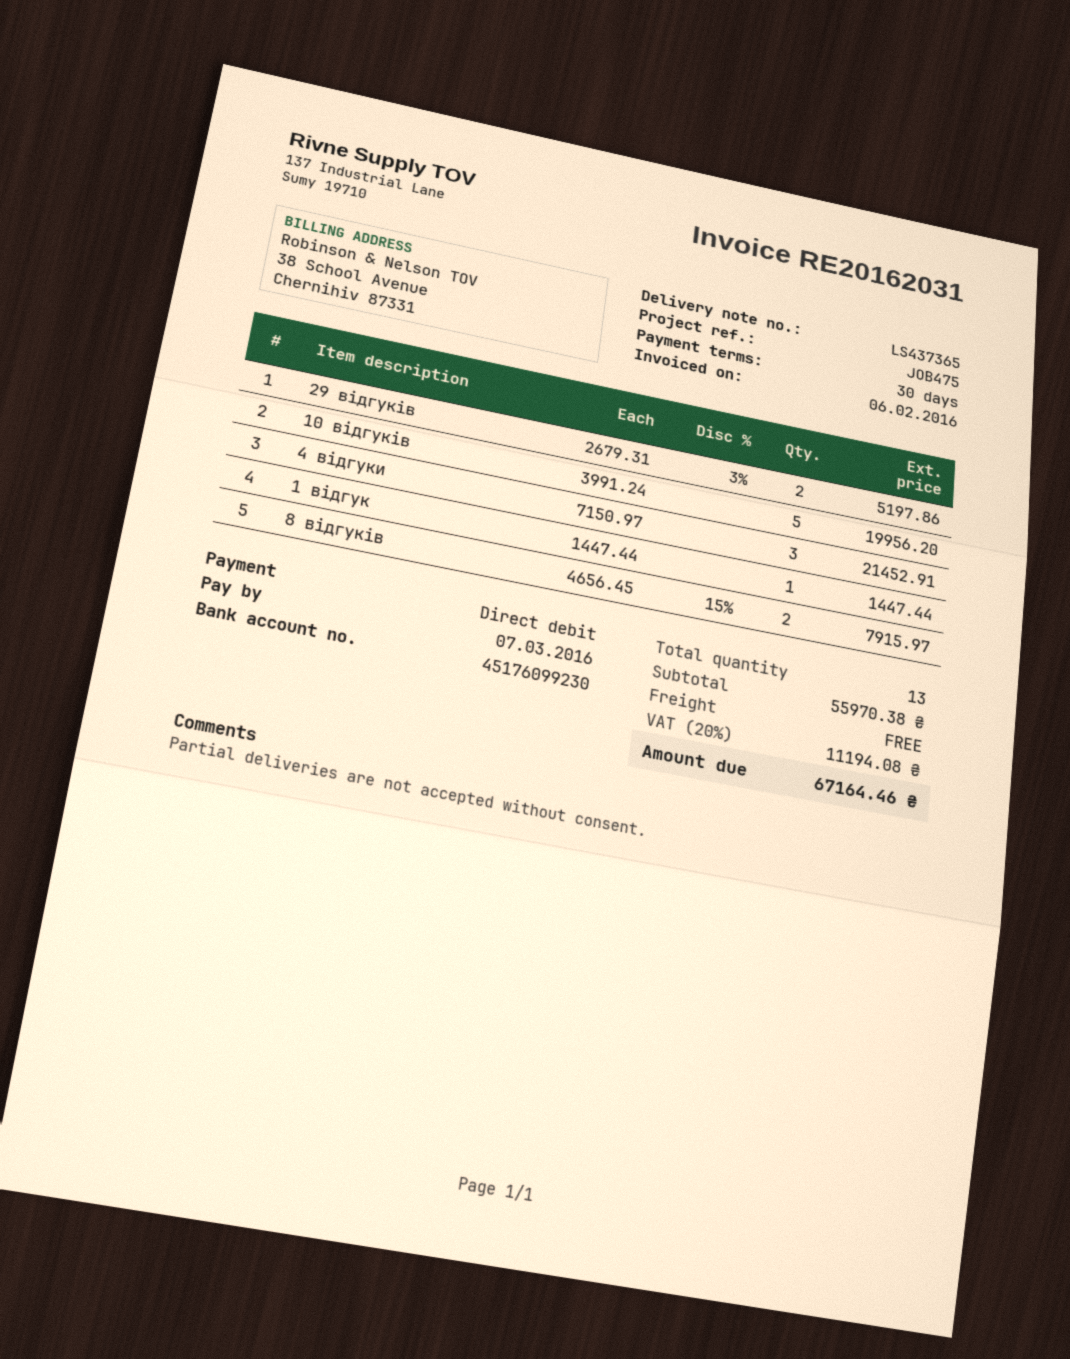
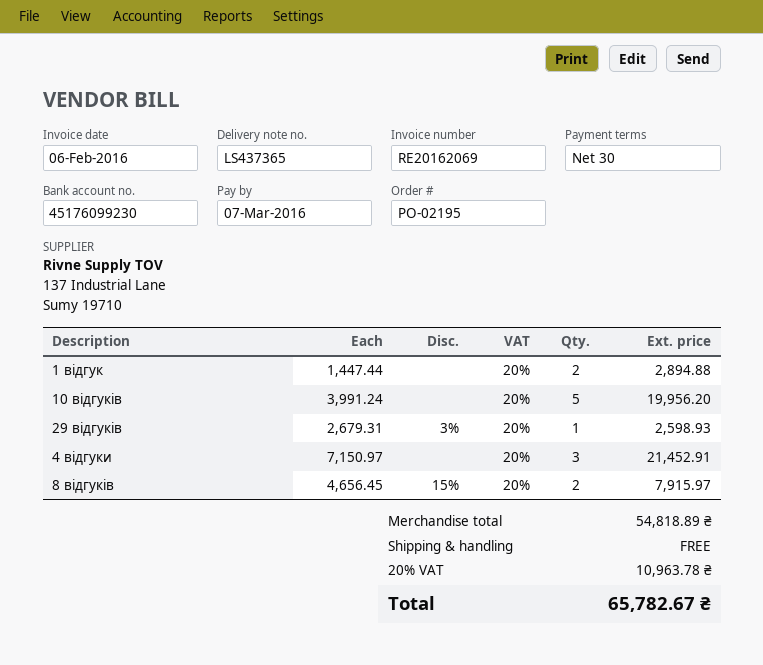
invoice number: RE20162031 -> RE20162069
29 відгуків: 2 x 2679.31 - 3% = 5197.86 -> 1 x 2679.31 - 3% = 2598.93
1 відгук: 1 x 1447.44 = 1447.44 -> 2 x 1447.44 = 2894.88
subtotal: 55970.38 -> 54818.89
tax: 20% = 11194.08 -> 20% = 10963.78
total: 67164.46 -> 65782.67

